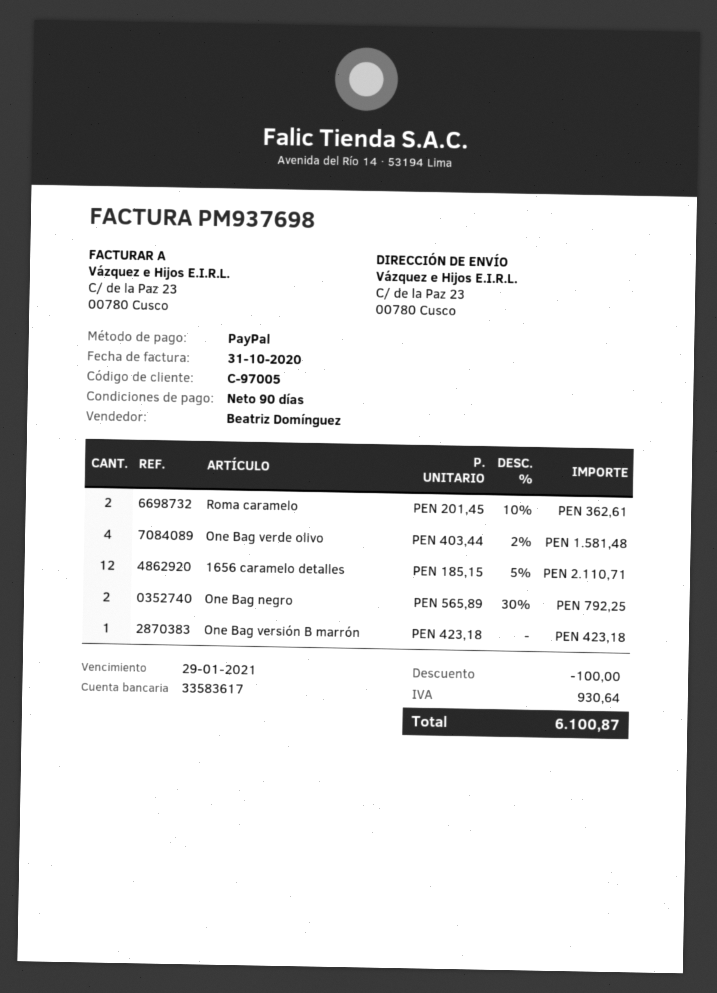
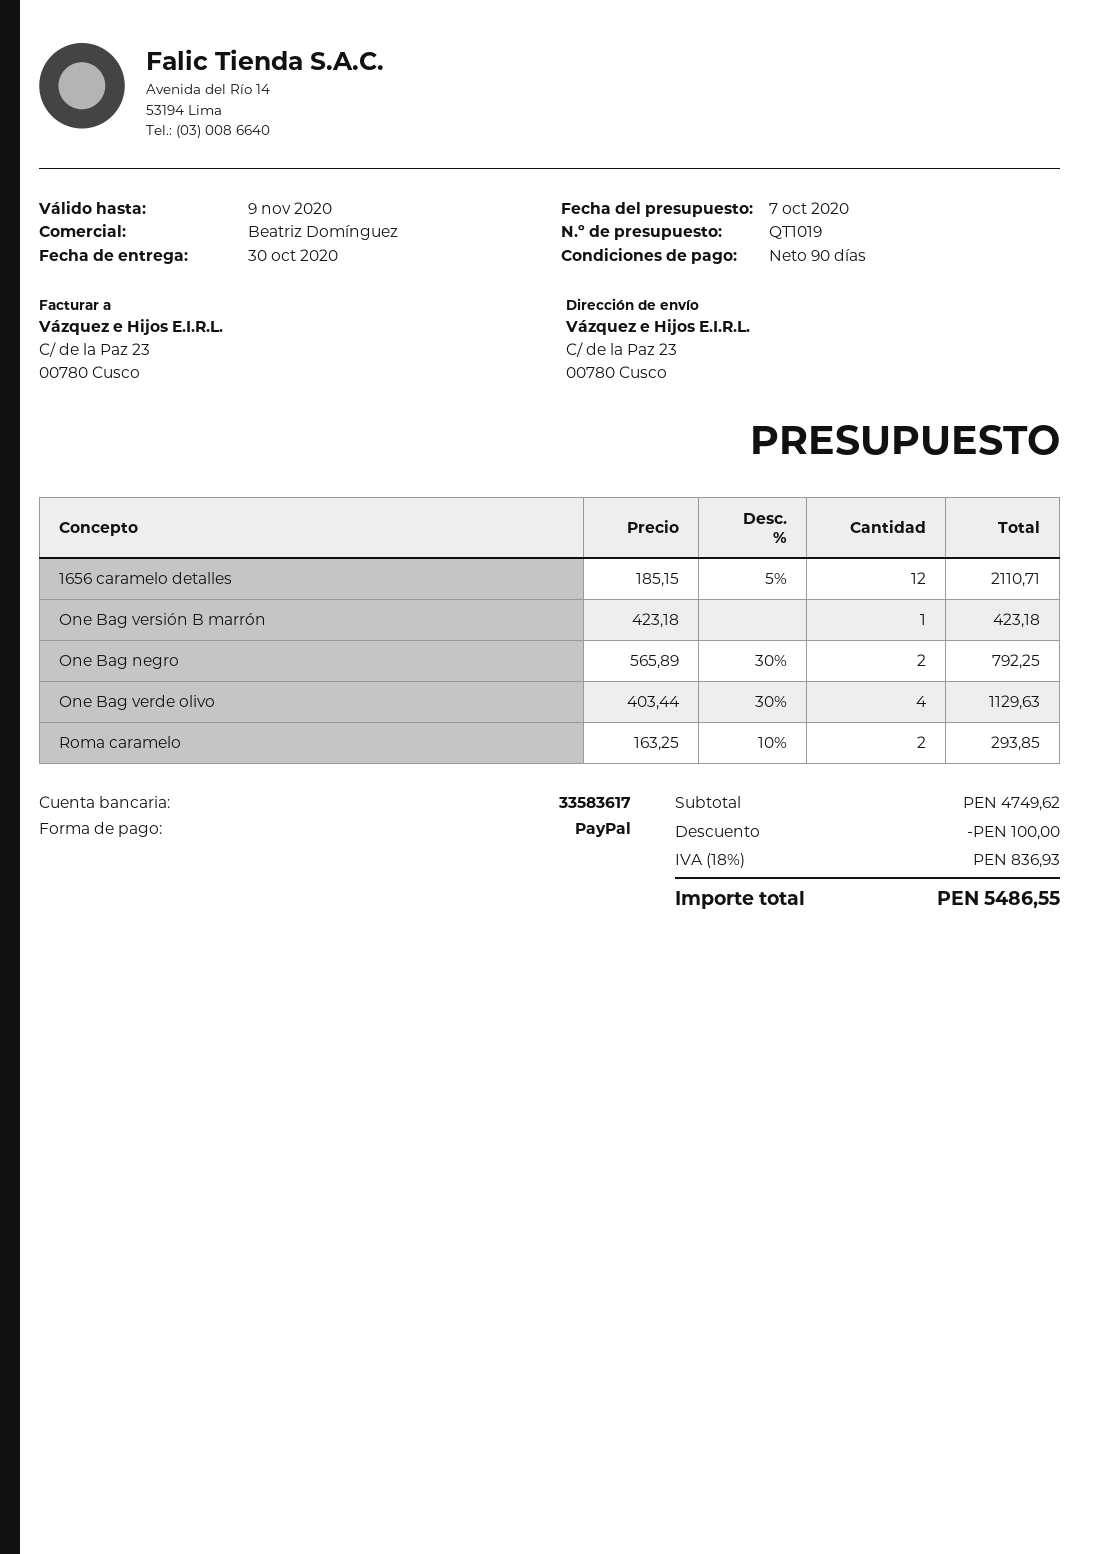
Roma caramelo: 2 x 201.45 - 10% = 362.61 -> 2 x 163.25 - 10% = 293.85
One Bag verde olivo: 4 x 403.44 - 2% = 1581.48 -> 4 x 403.44 - 30% = 1129.63
tax: 930.64 -> 836.93
total: 6100.87 -> 5486.55

